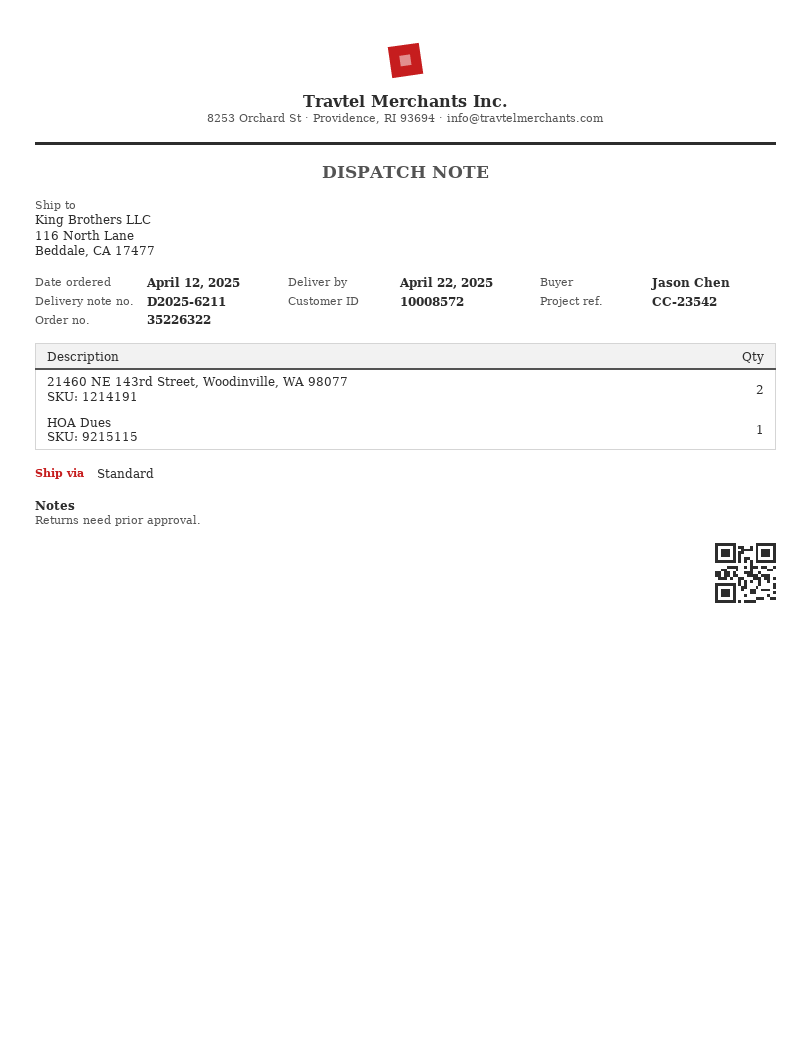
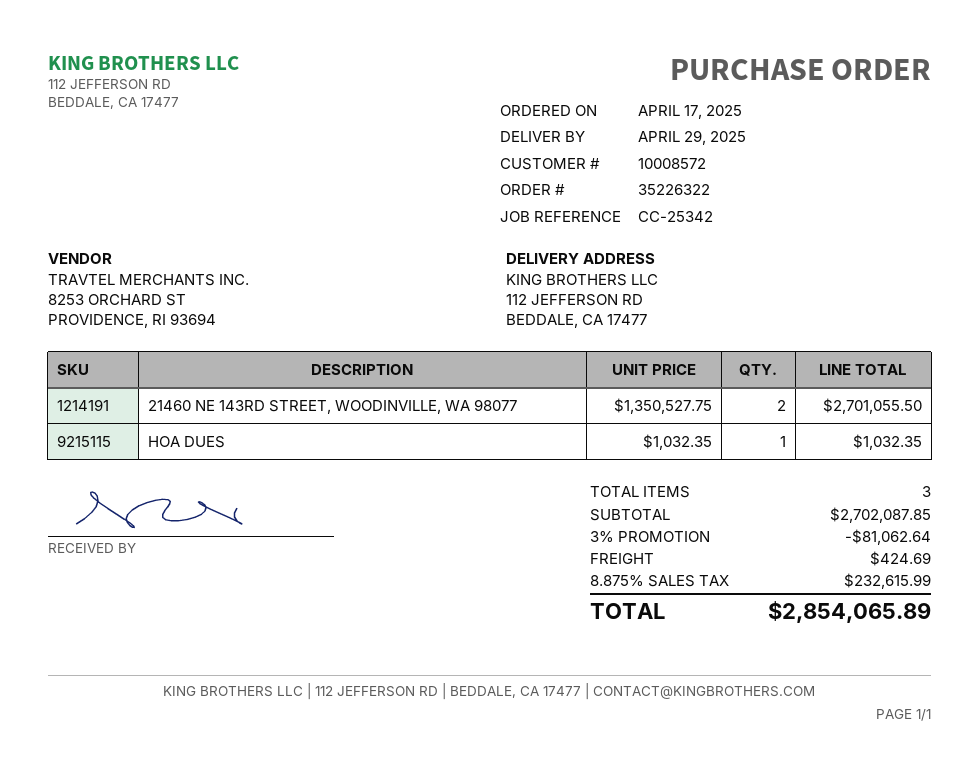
order date: 2025-04-12 -> 2025-04-17
delivery date: 2025-04-22 -> 2025-04-29
reference: CC-23542 -> CC-25342
ship to: 116 North Lane, Beddale, CA 17477 -> 112 JEFFERSON RD, BEDDALE, CA 17477

